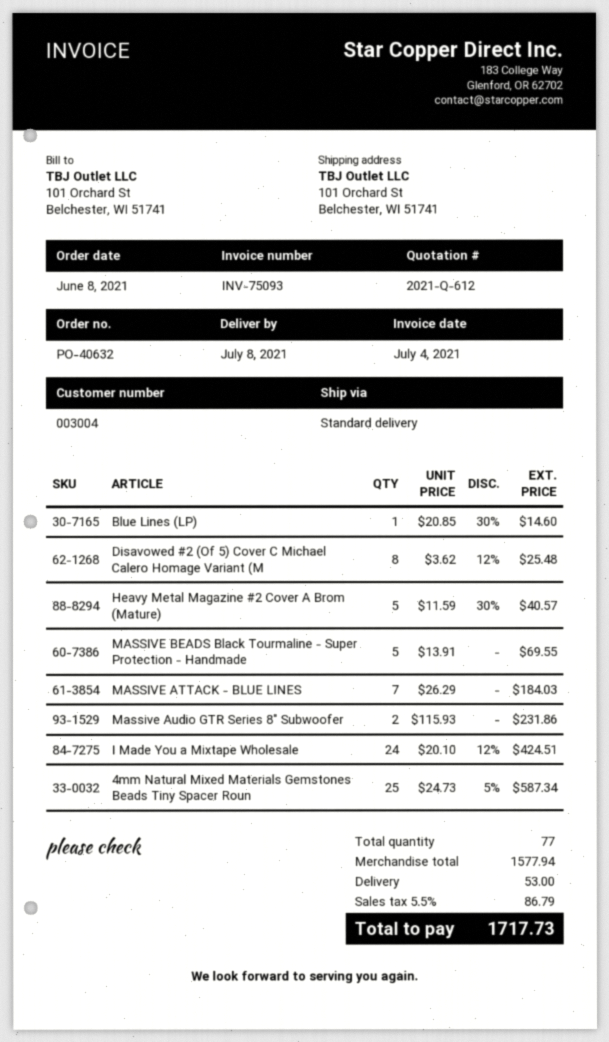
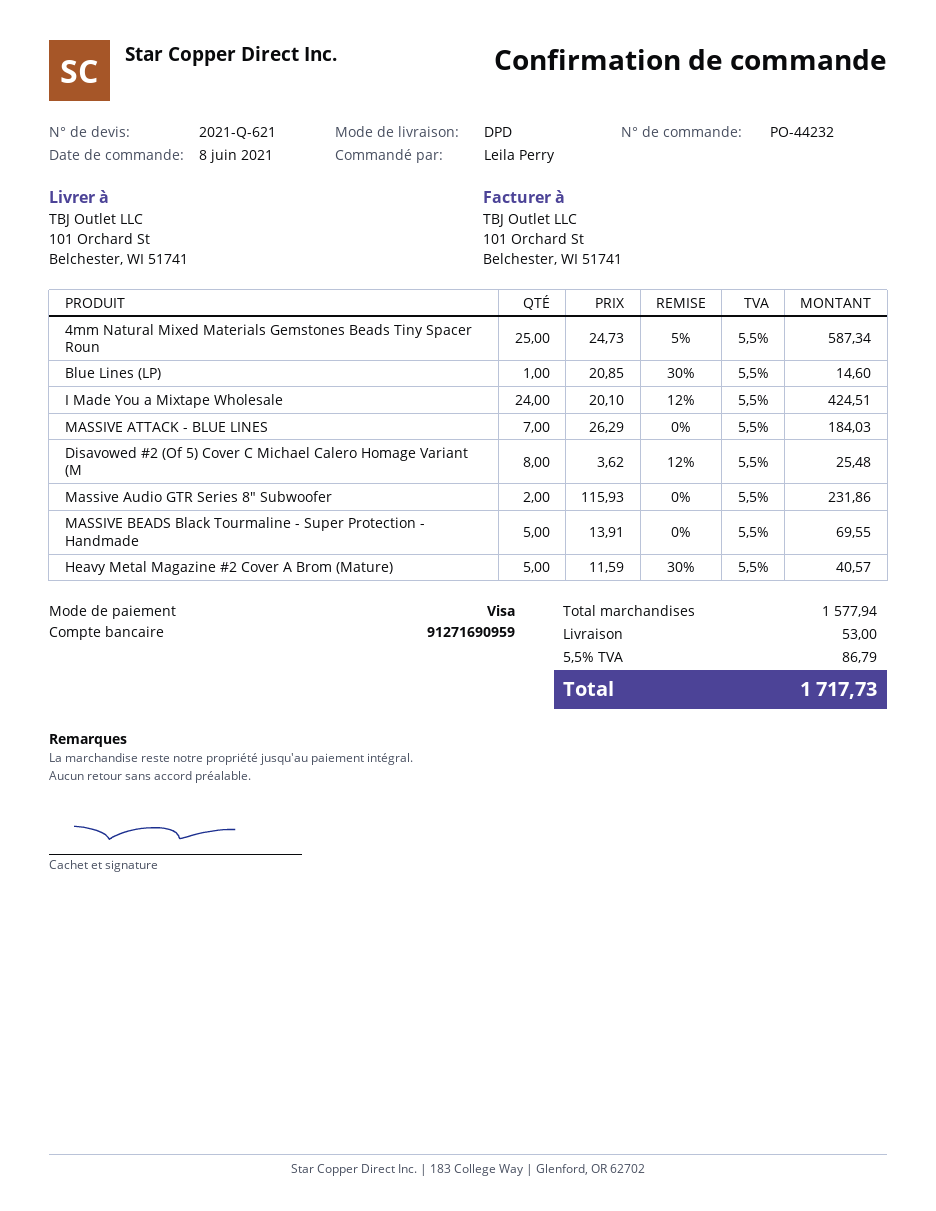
quote number: 2021-Q-612 -> 2021-Q-621
order number: PO-40632 -> PO-44232
shipping method: standard -> DPD

